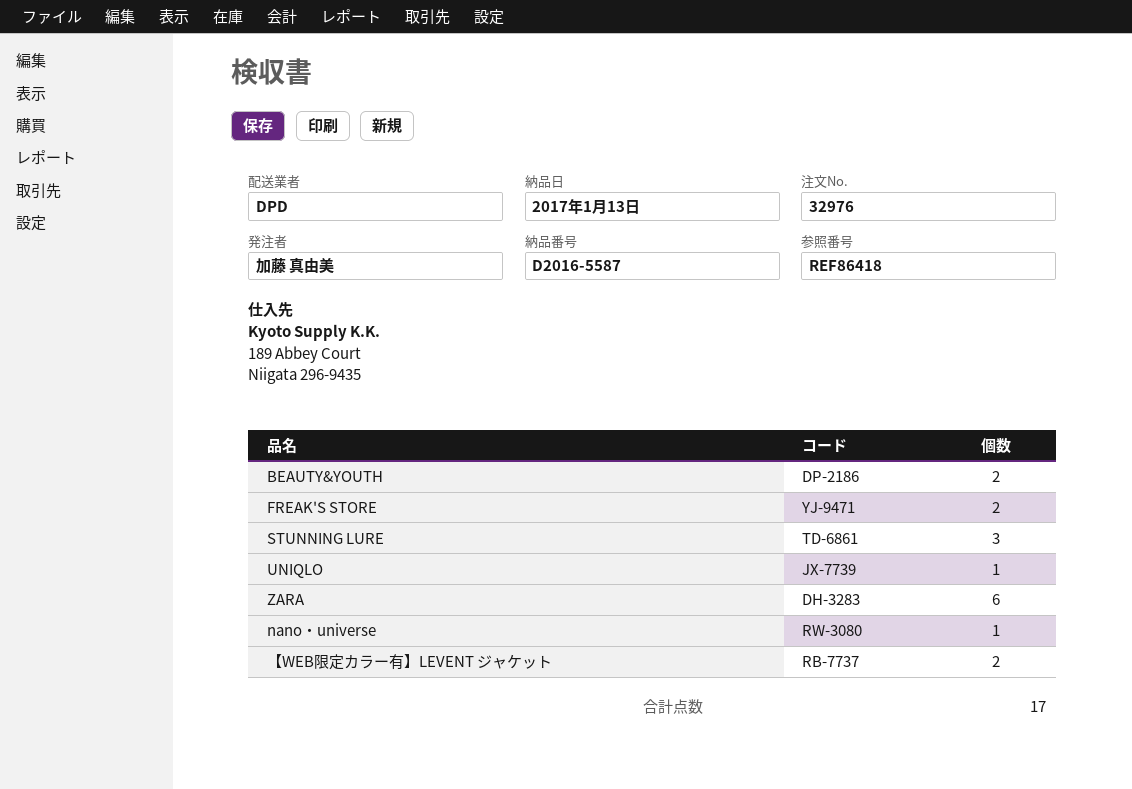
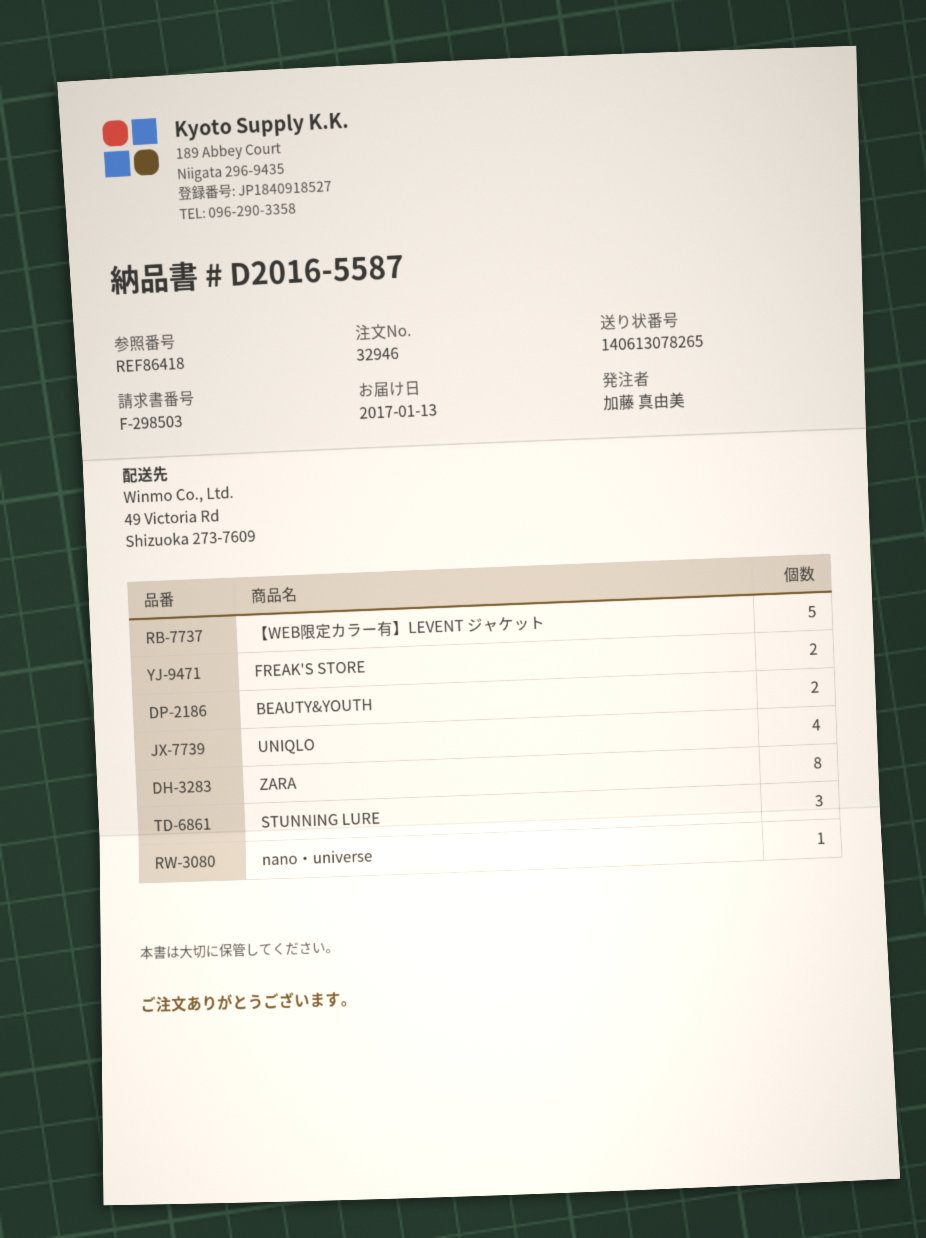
order number: 32976 -> 32946
UNIQLO: 1 -> 4
ZARA: 6 -> 8
【WEB限定カラー有】LEVENT ジャケット: 2 -> 5

